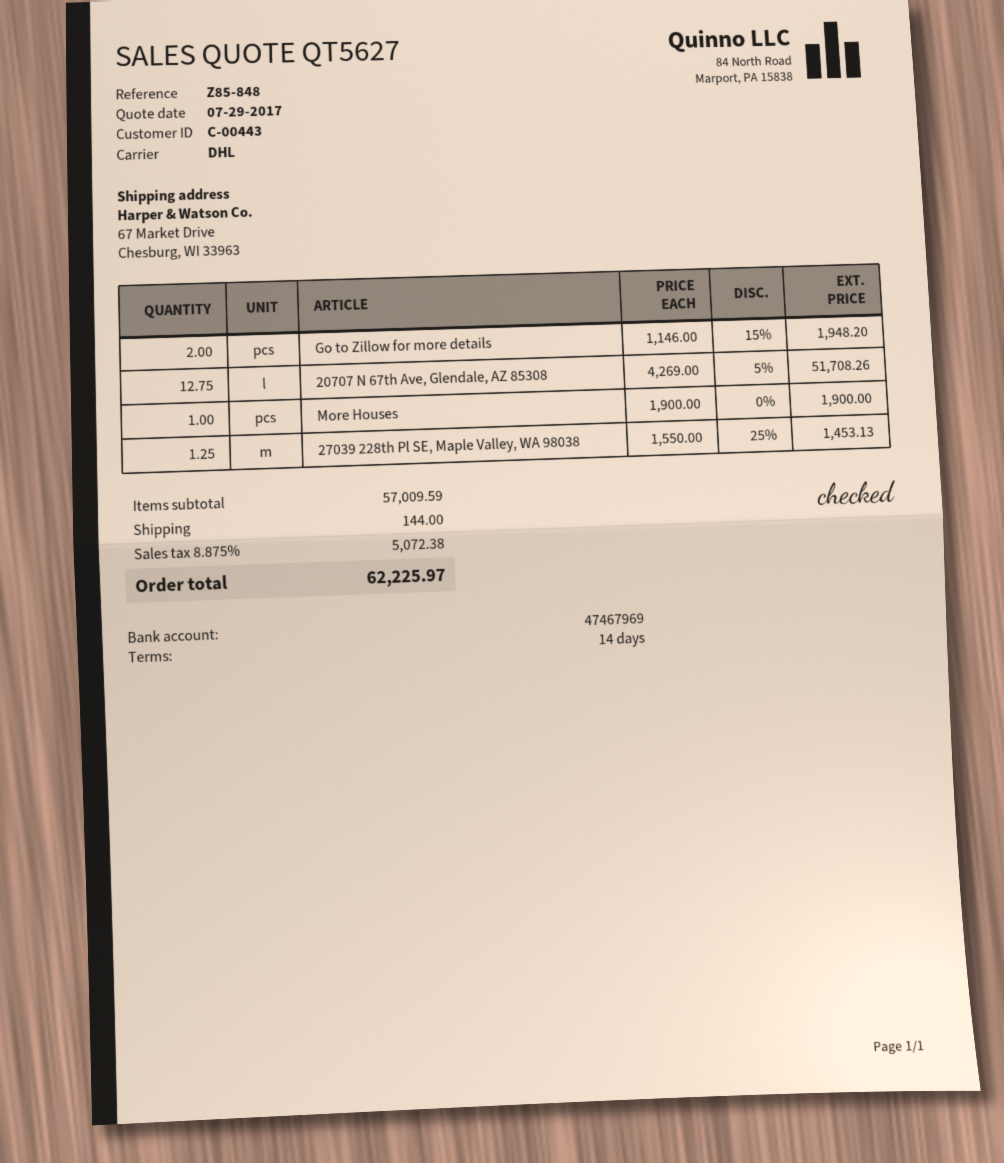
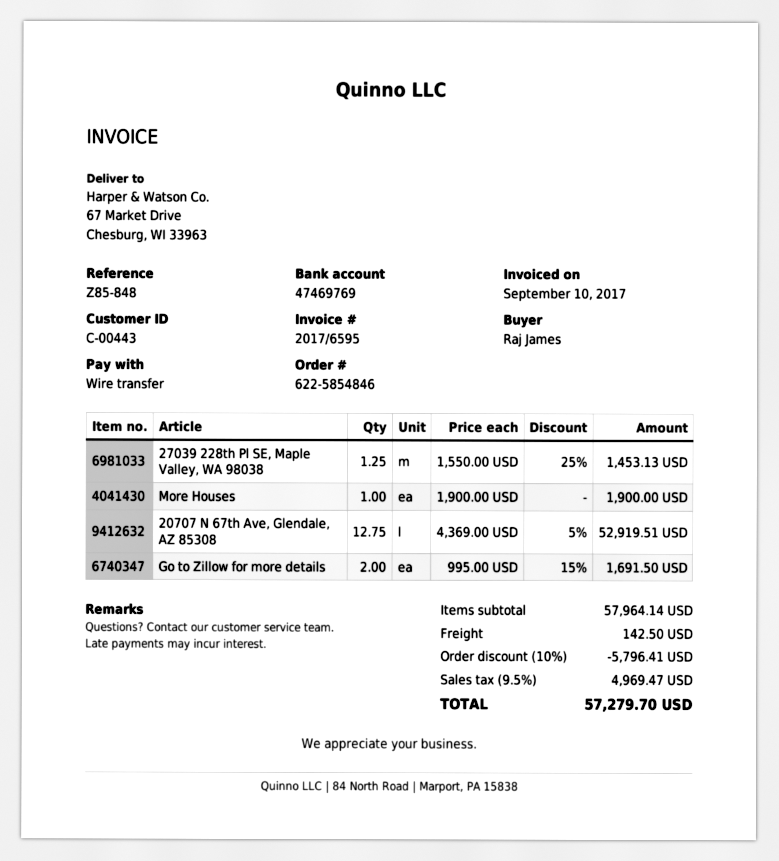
bank account: 47467969 -> 47469769
Go to Zillow for more details: 2 x 1146.00 - 15% = 1948.20 -> 2 x 995.00 - 15% = 1691.50
20707 N 67th Ave, Glendale, AZ 85308: 12.75 x 4269.00 - 5% = 51708.26 -> 12.75 x 4369.00 - 5% = 52919.51
subtotal: 57009.59 -> 57964.14
discount: none -> 10% = 5796.41
shipping: 144.00 -> 142.50
tax: 8.875% = 5072.38 -> 9.5% = 4969.47
total: 62225.97 -> 57279.70

